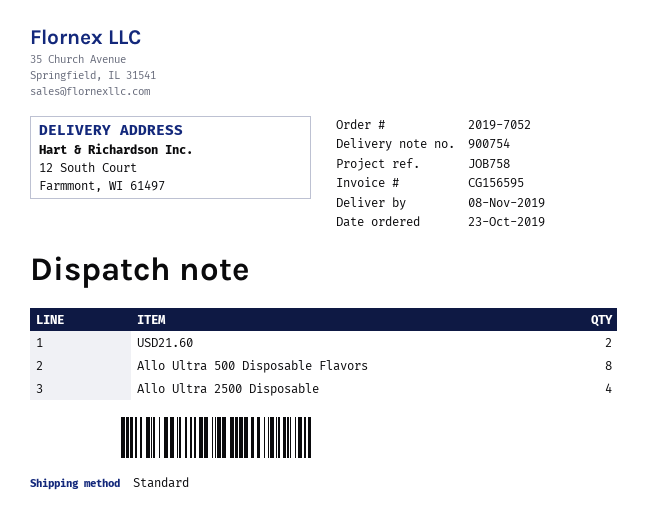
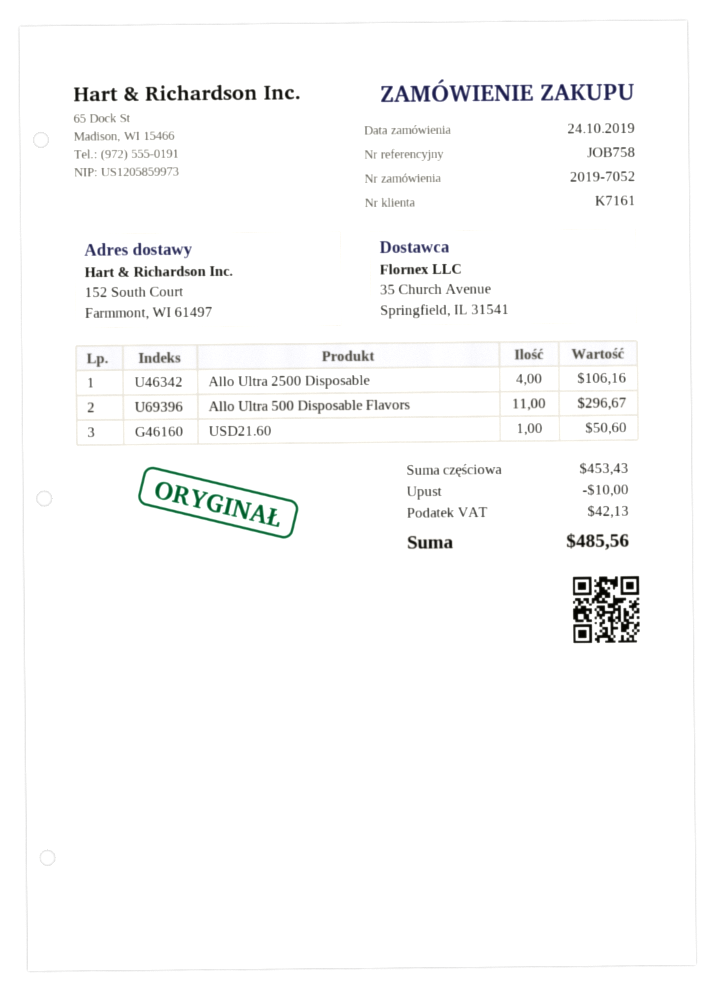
order date: 2019-10-23 -> 2019-10-24
ship to: 12 South Court, Farmmont, WI 61497 -> 152 South Court, Farmmont, WI 61497
USD21.60: 2 -> 1
Allo Ultra 500 Disposable Flavors: 8 -> 11

